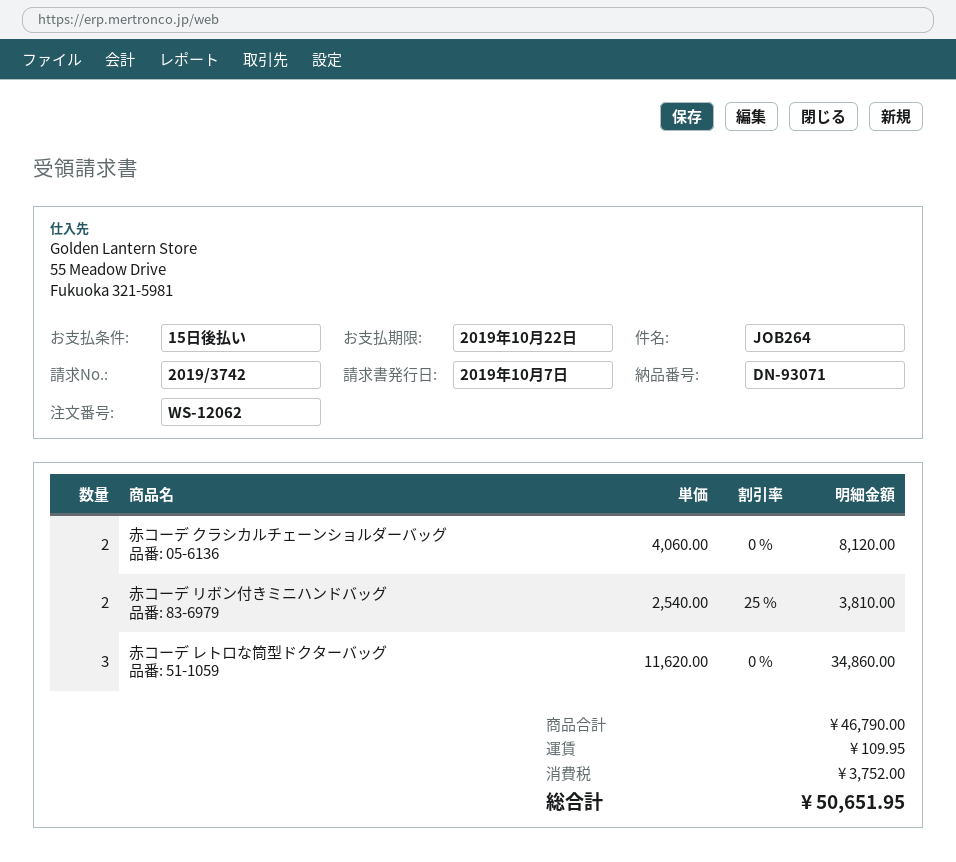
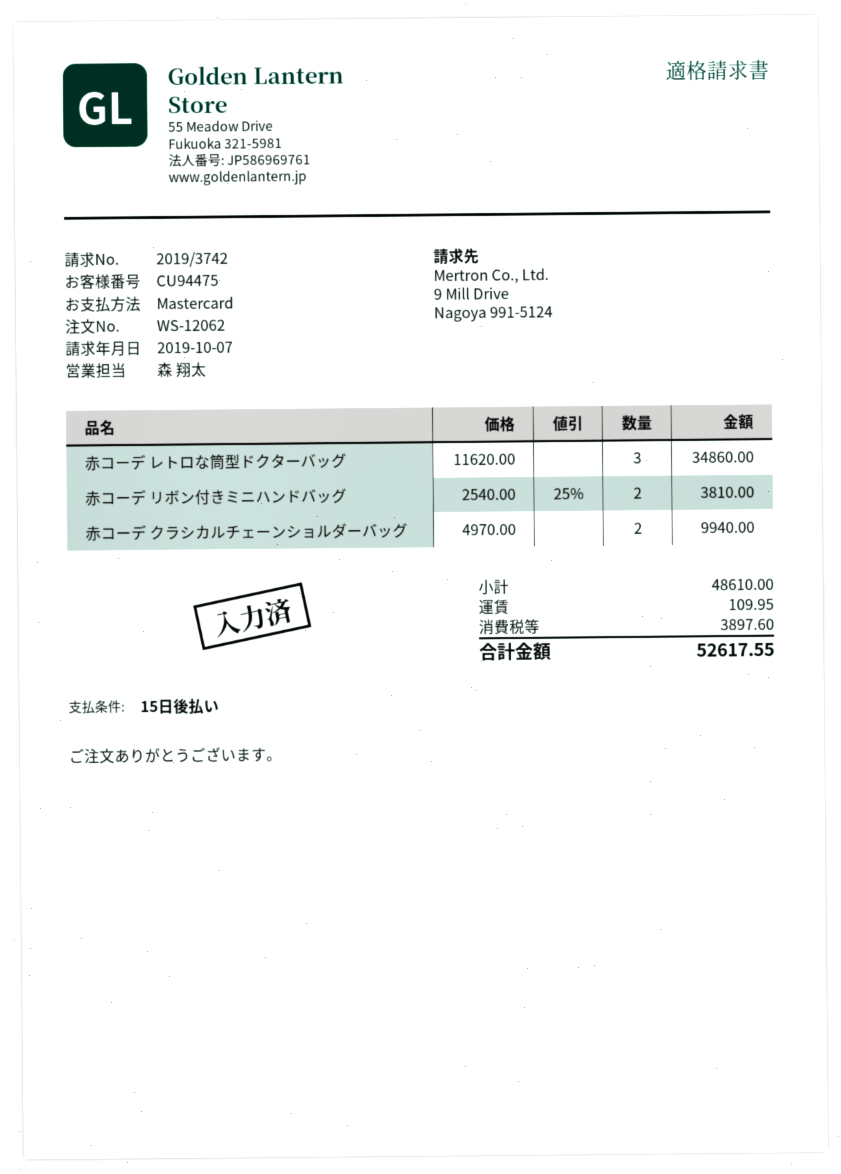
赤コーデ クラシカルチェーンショルダーバッグ: 2 x 4060.00 = 8120.00 -> 2 x 4970.00 = 9940.00
subtotal: 46790.00 -> 48610.00
tax: 3752.00 -> 3897.60
total: 50651.95 -> 52617.55

